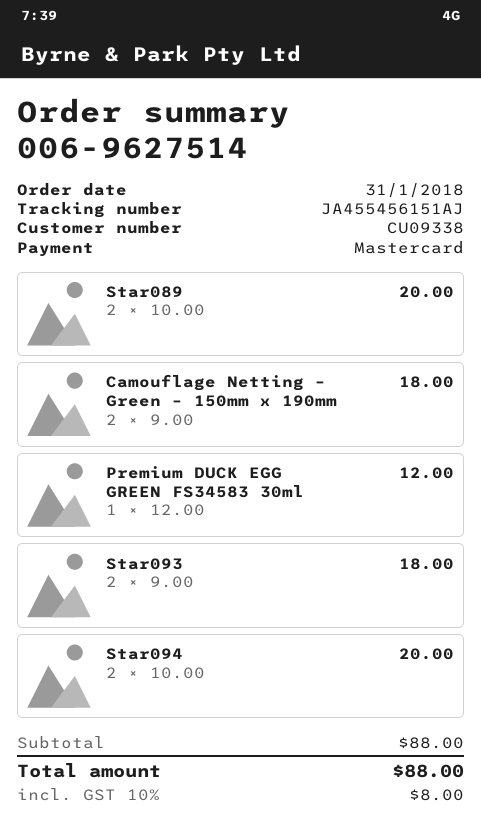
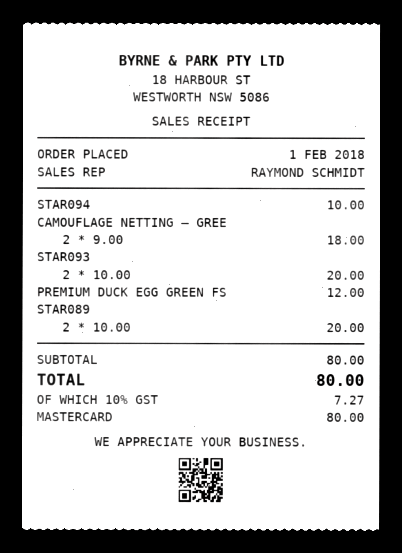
order date: 2018-01-31 -> 2018-02-01
Star093: 2 x 9.00 = 18.00 -> 2 x 10.00 = 20.00
Star094: 2 x 10.00 = 20.00 -> 1 x 10.00 = 10.00
subtotal: 88.00 -> 80.00
tax: 10% = 8.00 -> 10% = 7.27
total: 88.00 -> 80.00

